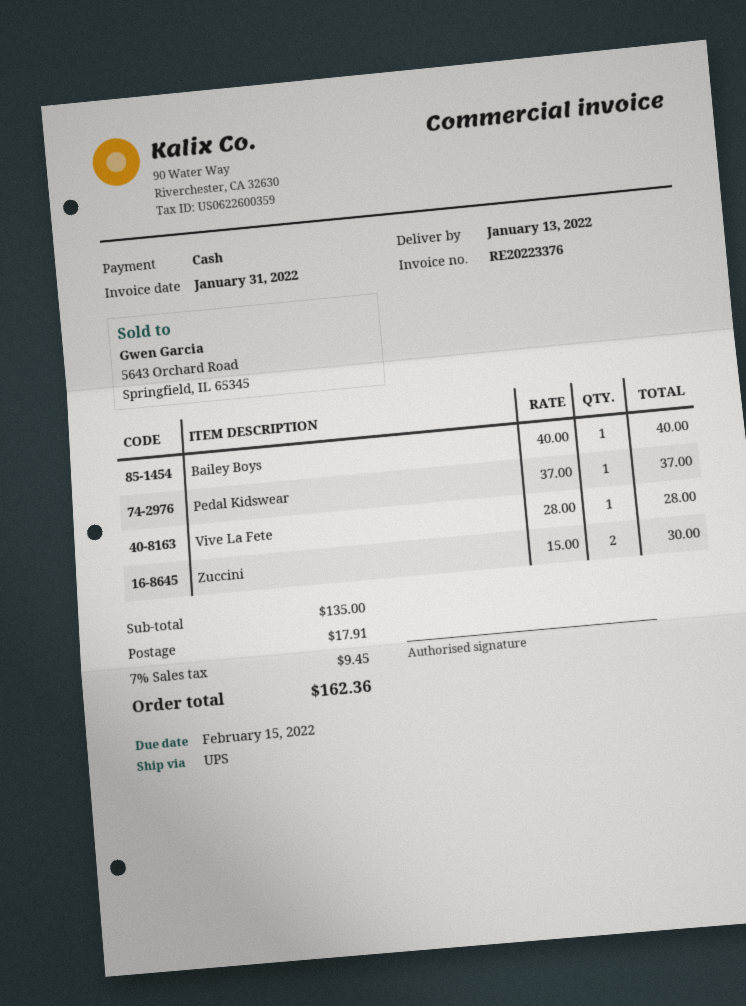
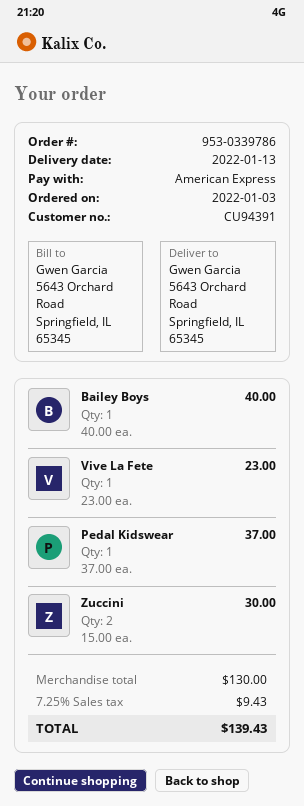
payment method: cash -> American Express
Vive La Fete: 1 x 28.00 = 28.00 -> 1 x 23.00 = 23.00
subtotal: 135.00 -> 130.00
shipping: 17.91 -> none
tax: 7% = 9.45 -> 7.25% = 9.43
total: 162.36 -> 139.43

